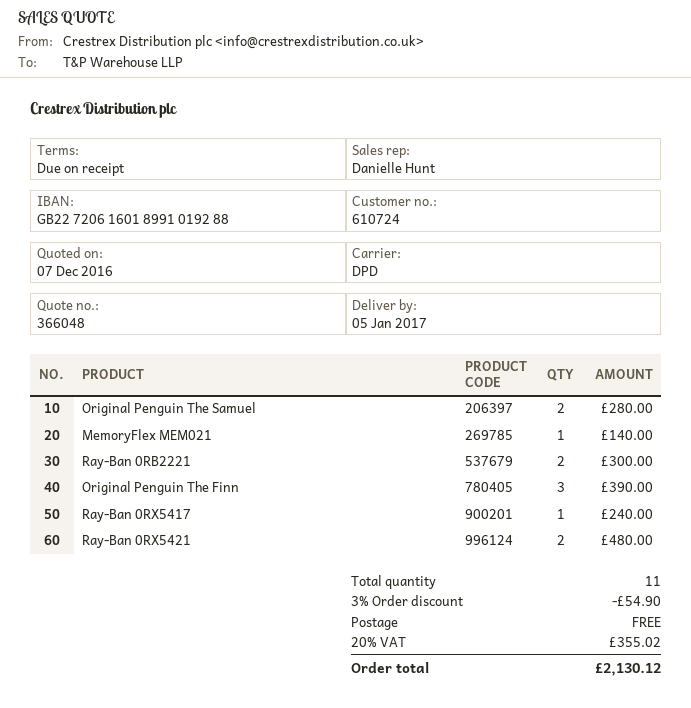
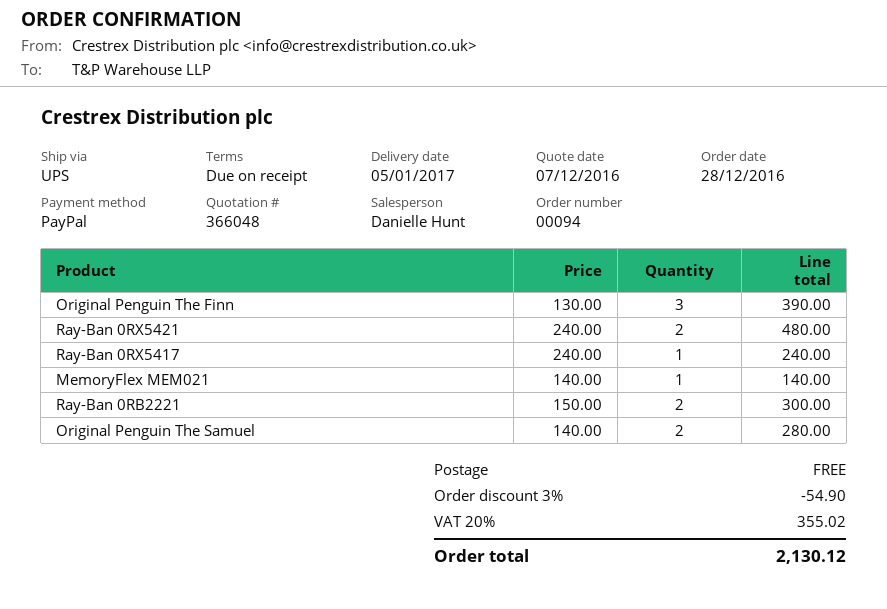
shipping method: DPD -> UPS

